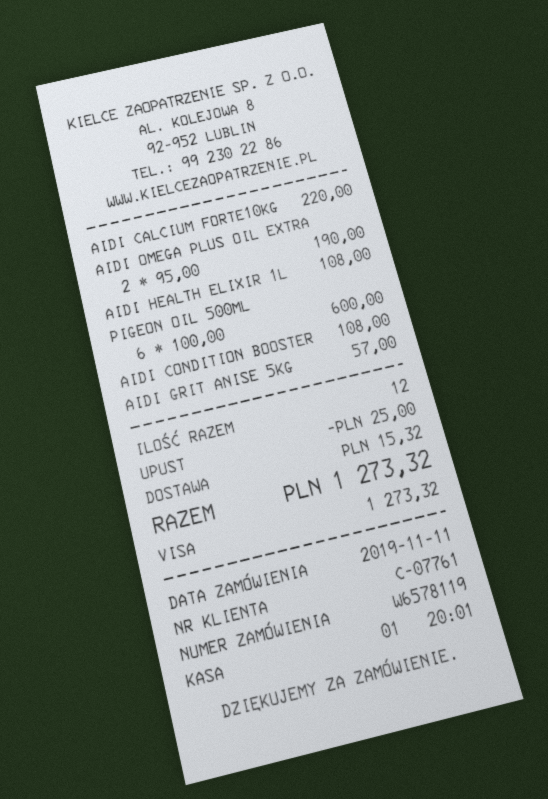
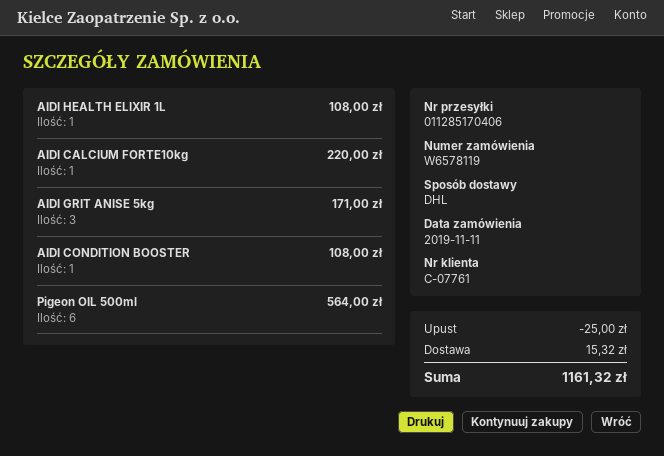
AIDI OMEGA PLUS OIL EXTRA: 2 for 190.00 -> none
PIGEON OIL 500ML: 6 for 600.00 -> 6 for 564.00
AIDI GRIT ANISE 5KG: 1 for 57.00 -> 3 for 171.00
total: 1273.32 -> 1161.32

